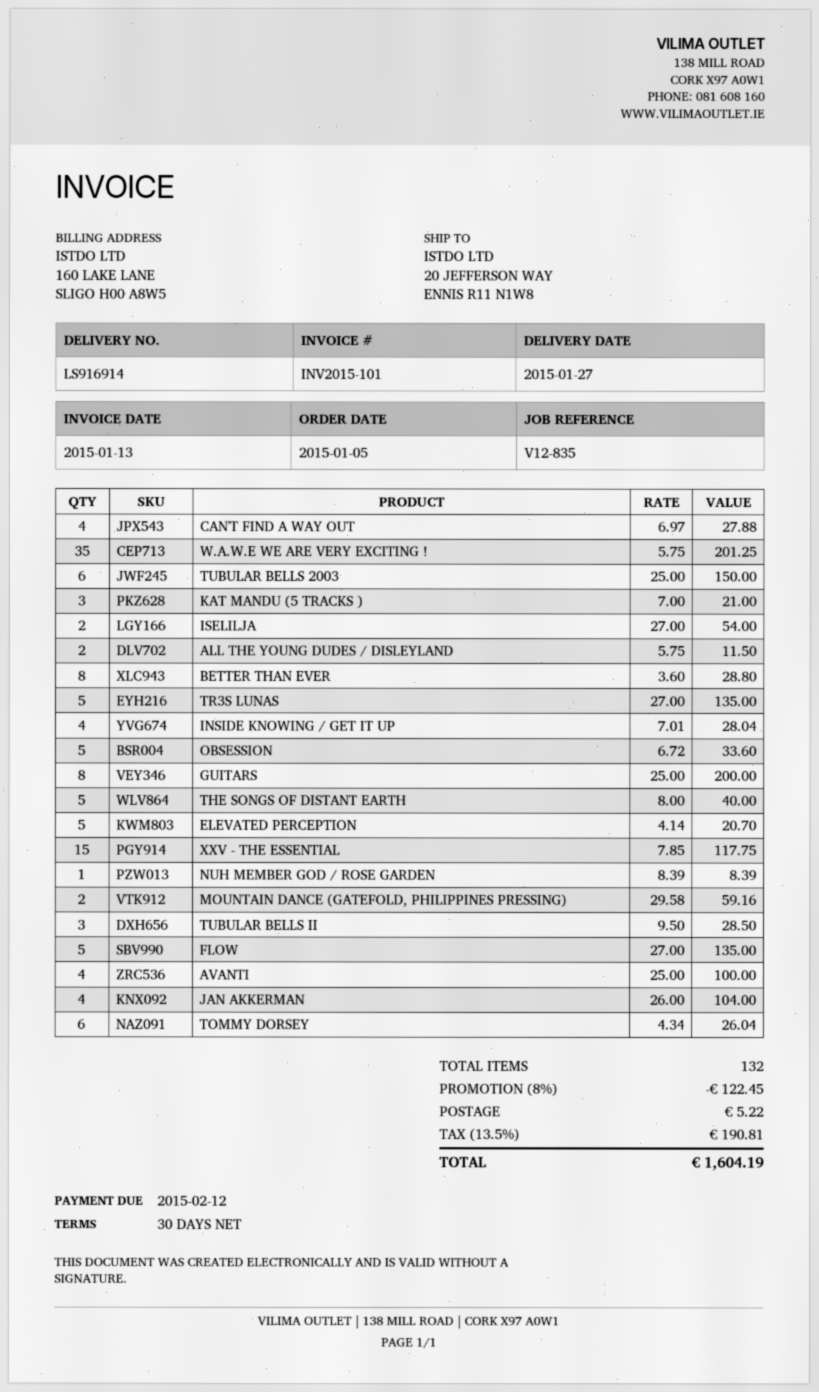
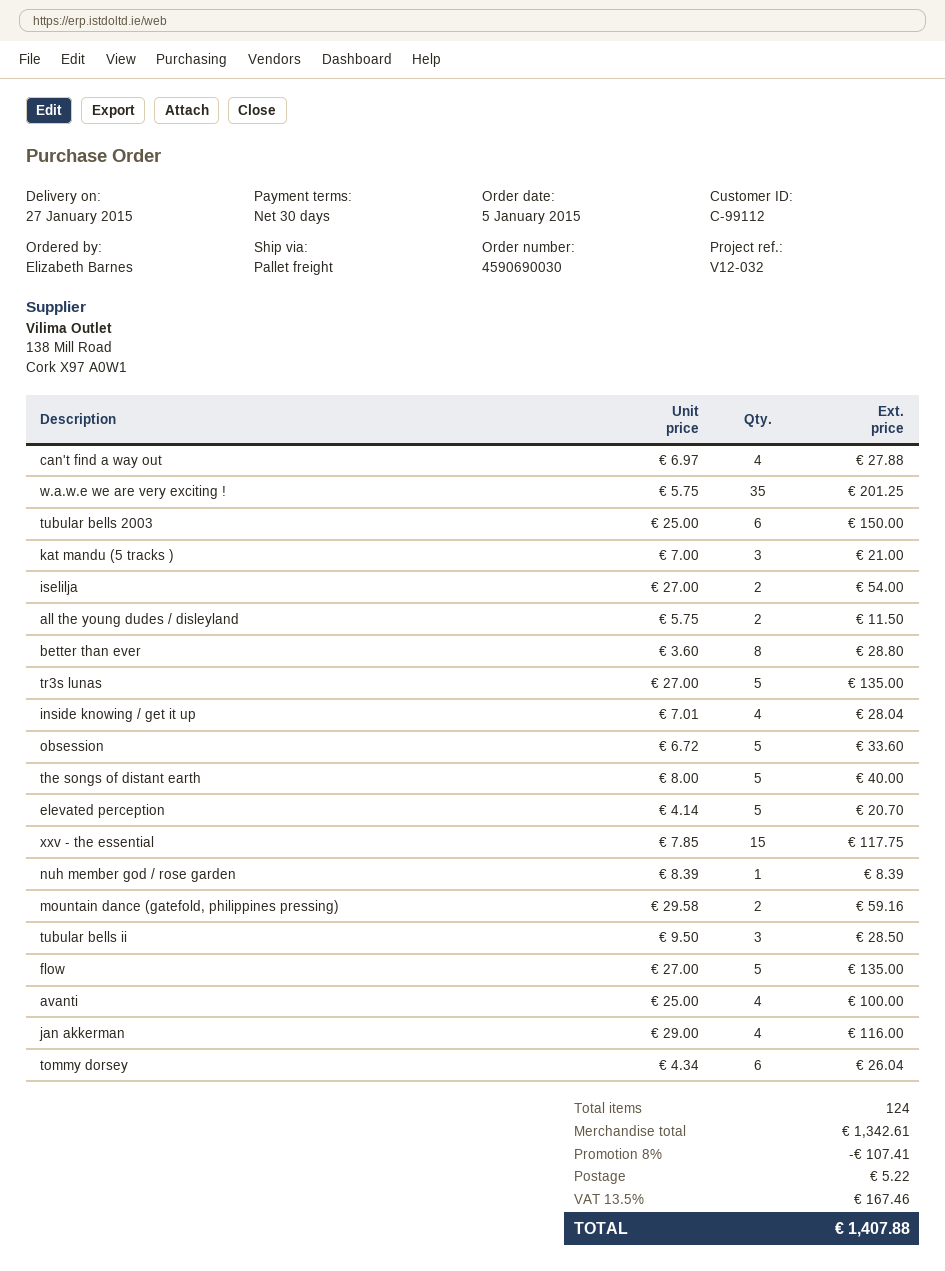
reference: V12-835 -> V12-032
GUITARS: 8 x 25.00 = 200.00 -> none
JAN AKKERMAN: 4 x 26.00 = 104.00 -> 4 x 29.00 = 116.00
total quantity: 132 -> 124
discount: 8% = 122.45 -> 8% = 107.41
tax: 13.5% = 190.81 -> 13.5% = 167.46
total: 1604.19 -> 1407.88

